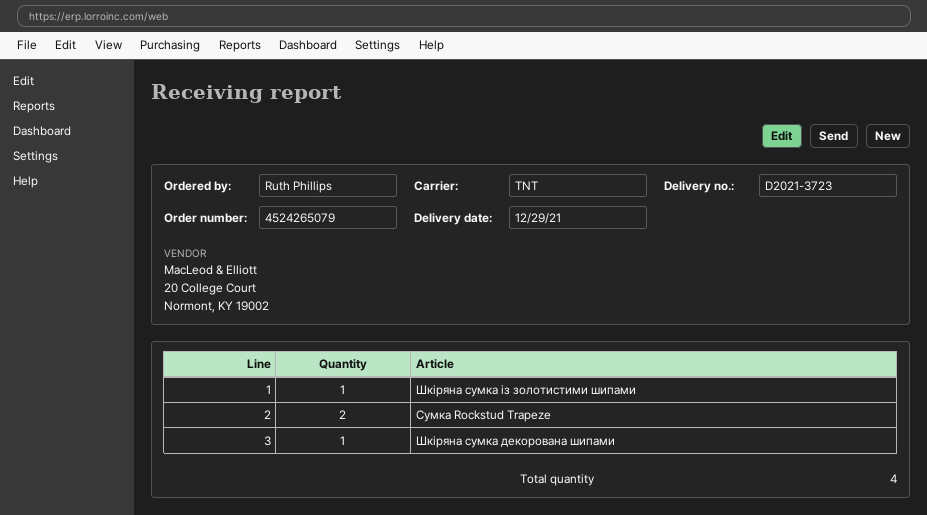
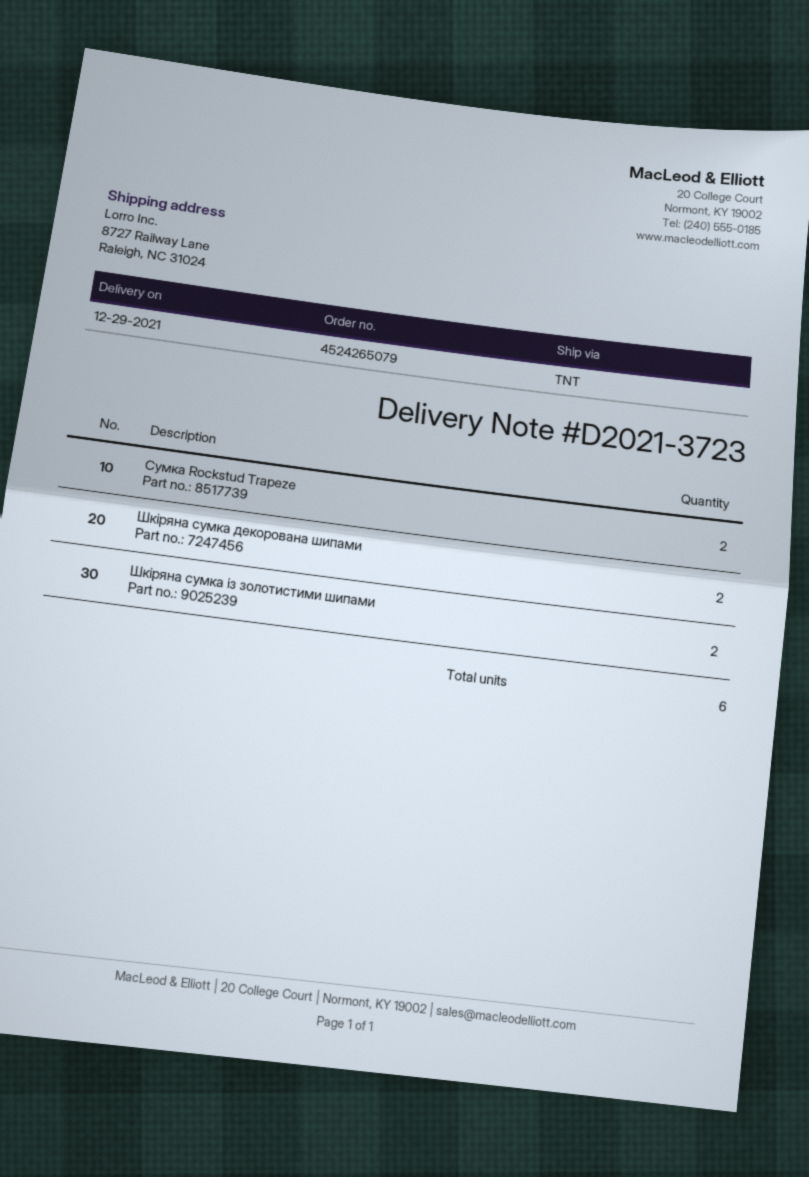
Шкіряна сумка із золотистими шипами: 1 -> 2
Шкіряна сумка декорована шипами: 1 -> 2
total quantity: 4 -> 6

